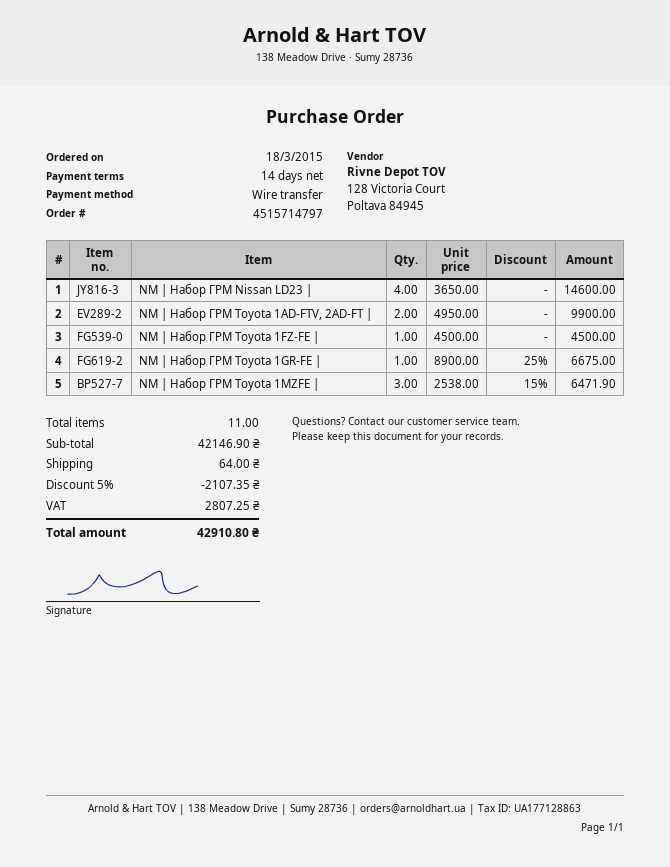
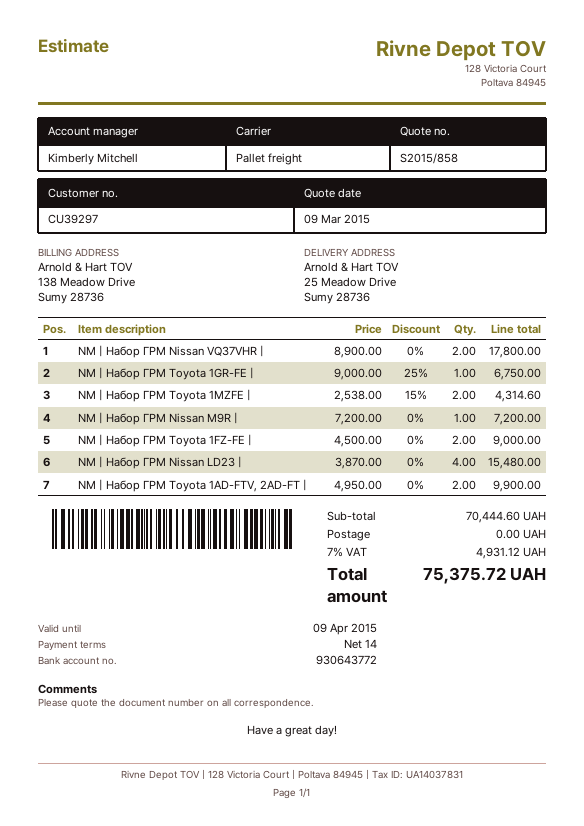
NM | Набор ГРМ Nissan LD23 |: 4 x 3650.00 = 14600.00 -> 4 x 3870.00 = 15480.00
NM | Набор ГРМ Toyota 1FZ-FE |: 1 x 4500.00 = 4500.00 -> 2 x 4500.00 = 9000.00
NM | Набор ГРМ Toyota 1GR-FE |: 1 x 8900.00 - 25% = 6675.00 -> 1 x 9000.00 - 25% = 6750.00
NM | Набор ГРМ Toyota 1MZFE |: 3 x 2538.00 - 15% = 6471.90 -> 2 x 2538.00 - 15% = 4314.60
NM | Набор ГРМ Nissan VQ37VHR |: none -> 2 x 8900.00 = 17800.00
NM | Набор ГРМ Nissan M9R |: none -> 1 x 7200.00 = 7200.00
subtotal: 42146.90 -> 70444.60
discount: 5% = 2107.35 -> none
shipping: 64.00 -> 0.00
tax: 2807.25 -> 4931.12
total: 42910.80 -> 75375.72

